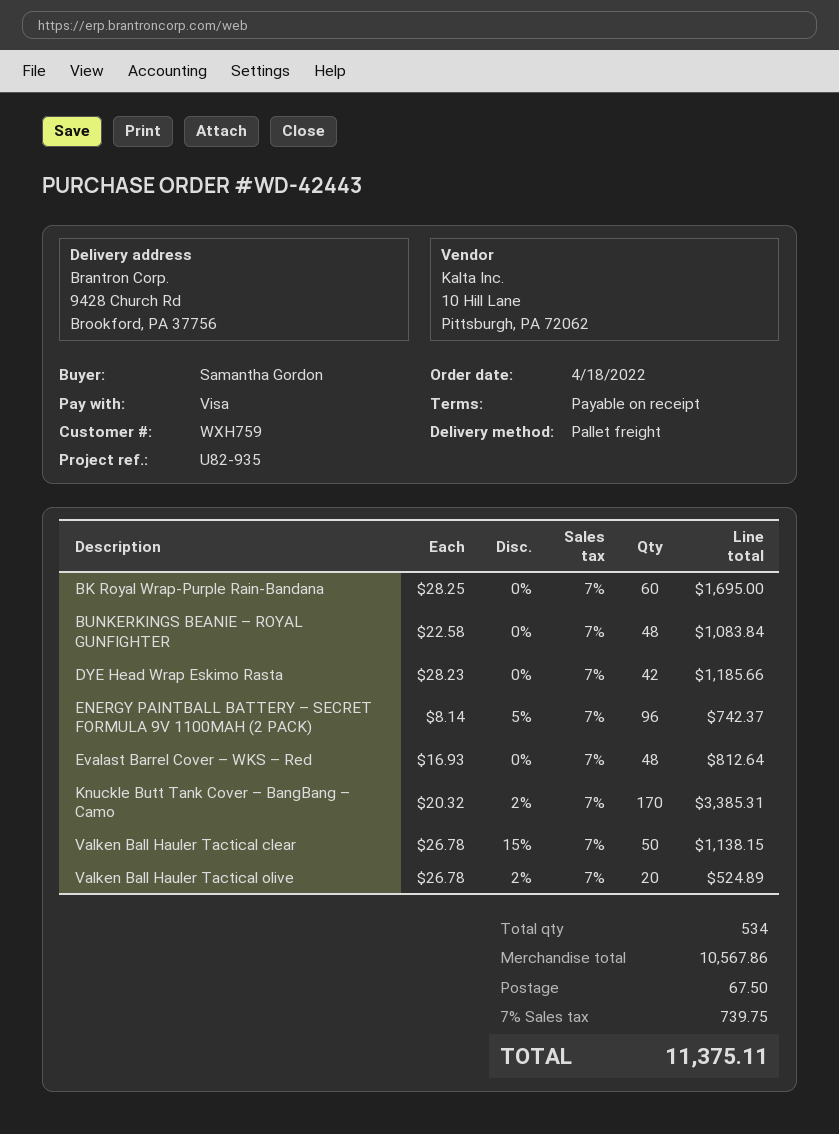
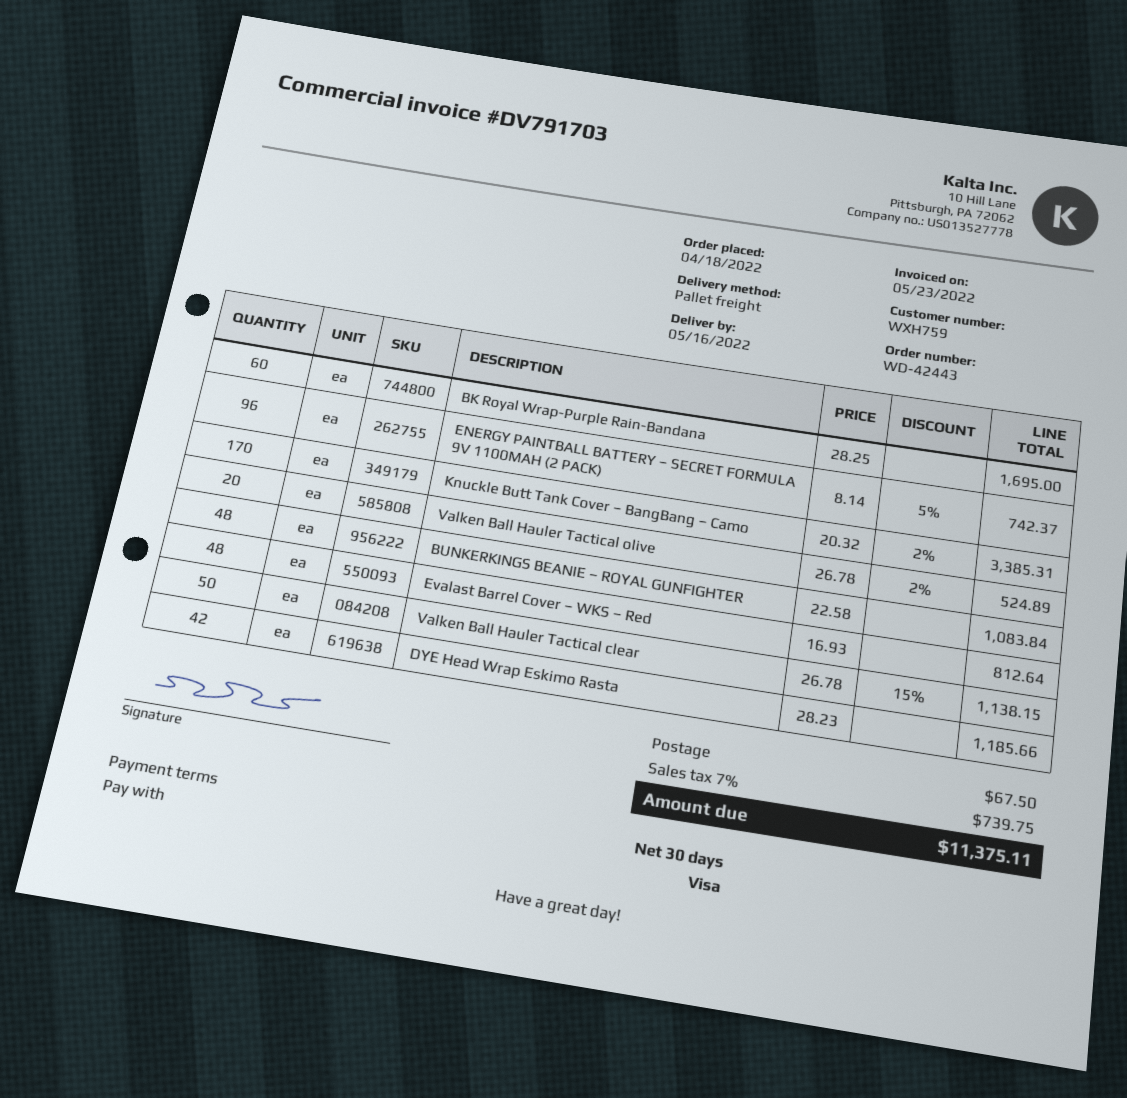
payment terms: on receipt -> 30 days

